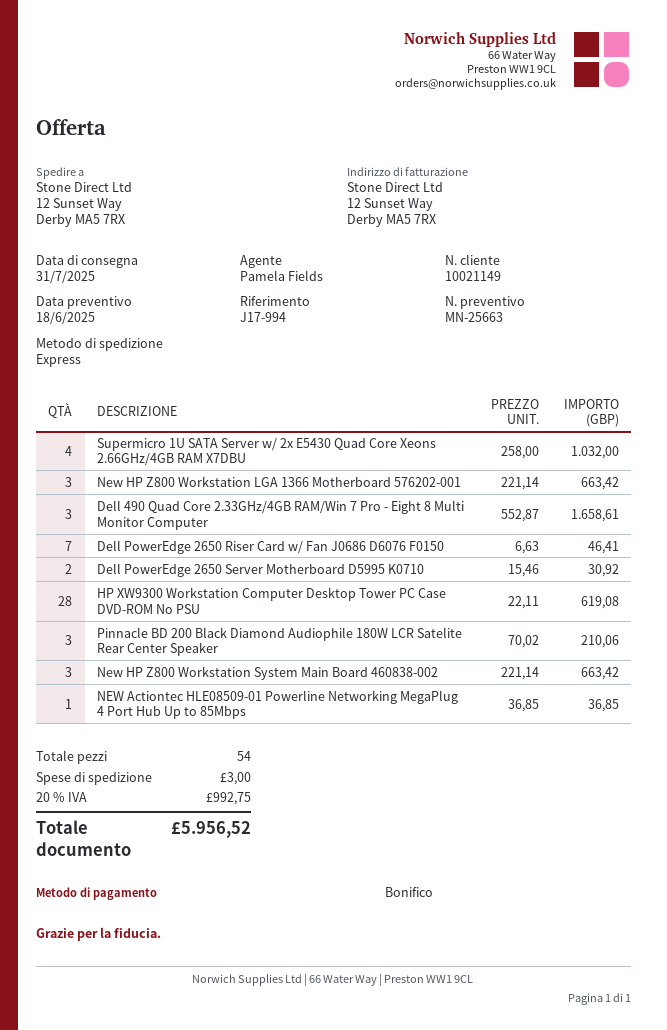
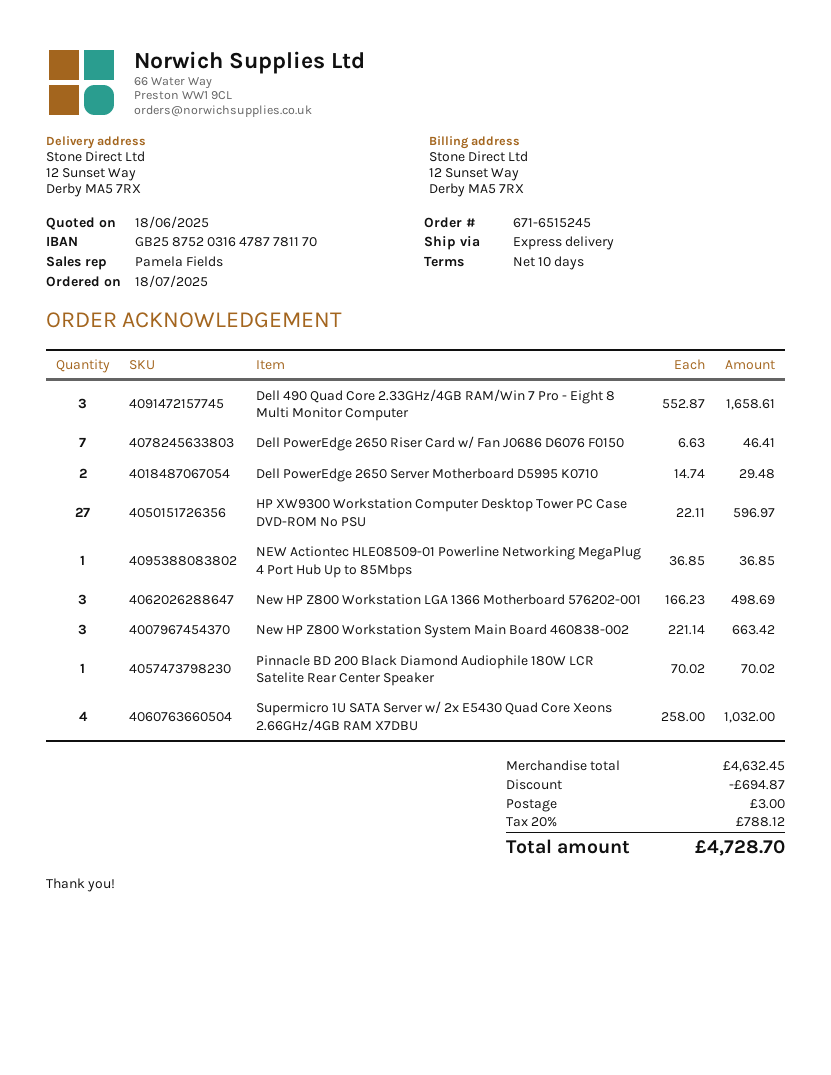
New HP Z800 Workstation LGA 1366 Motherboard 576202-001: 3 x 221.14 = 663.42 -> 3 x 166.23 = 498.69
Dell PowerEdge 2650 Server Motherboard D5995 K0710: 2 x 15.46 = 30.92 -> 2 x 14.74 = 29.48
HP XW9300 Workstation Computer Desktop Tower PC Case DVD-ROM No PSU: 28 x 22.11 = 619.08 -> 27 x 22.11 = 596.97
Pinnacle BD 200 Black Diamond Audiophile 180W LCR Satelite Rear Center Speaker: 3 x 70.02 = 210.06 -> 1 x 70.02 = 70.02
discount: none -> 694.87
tax: 20% = 992.75 -> 20% = 788.12
total: 5956.52 -> 4728.70

